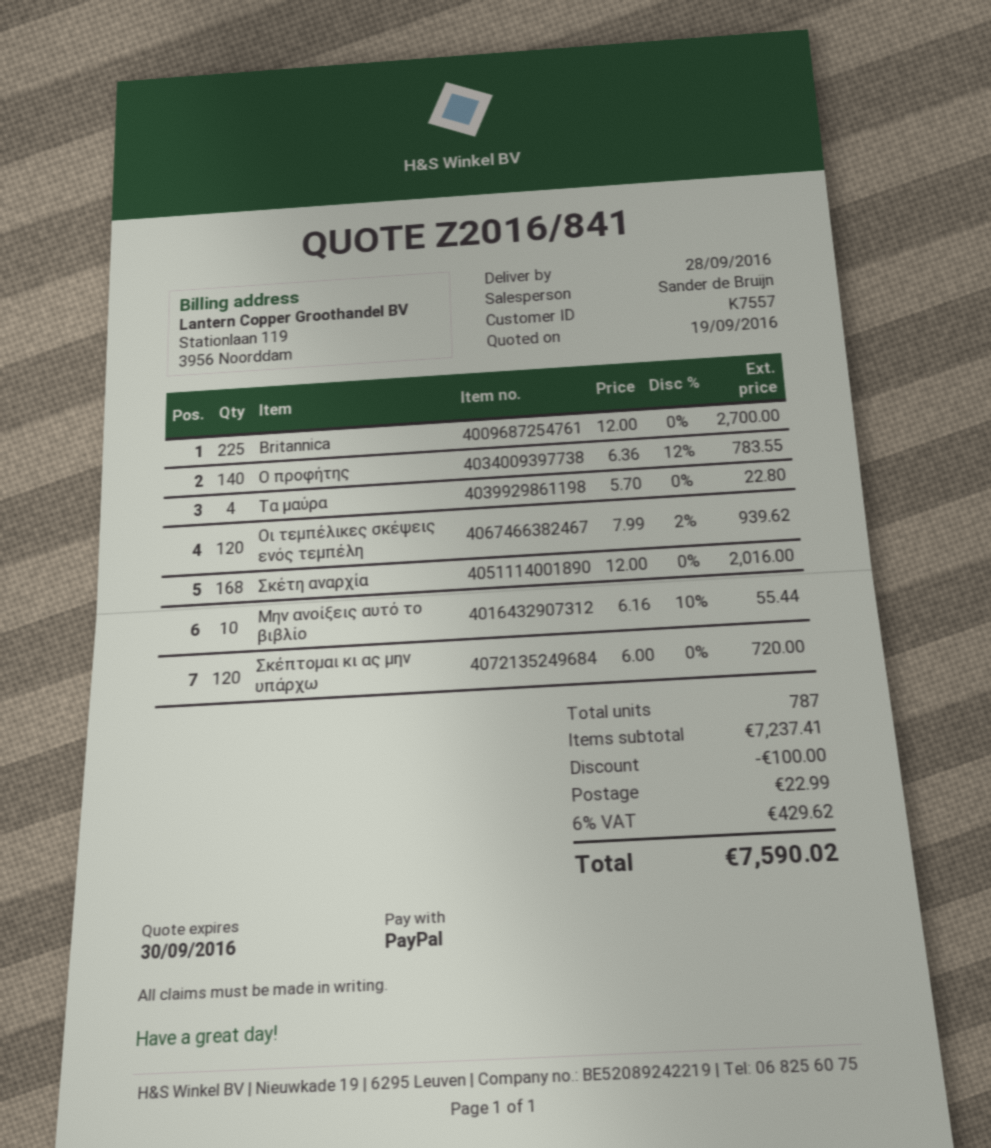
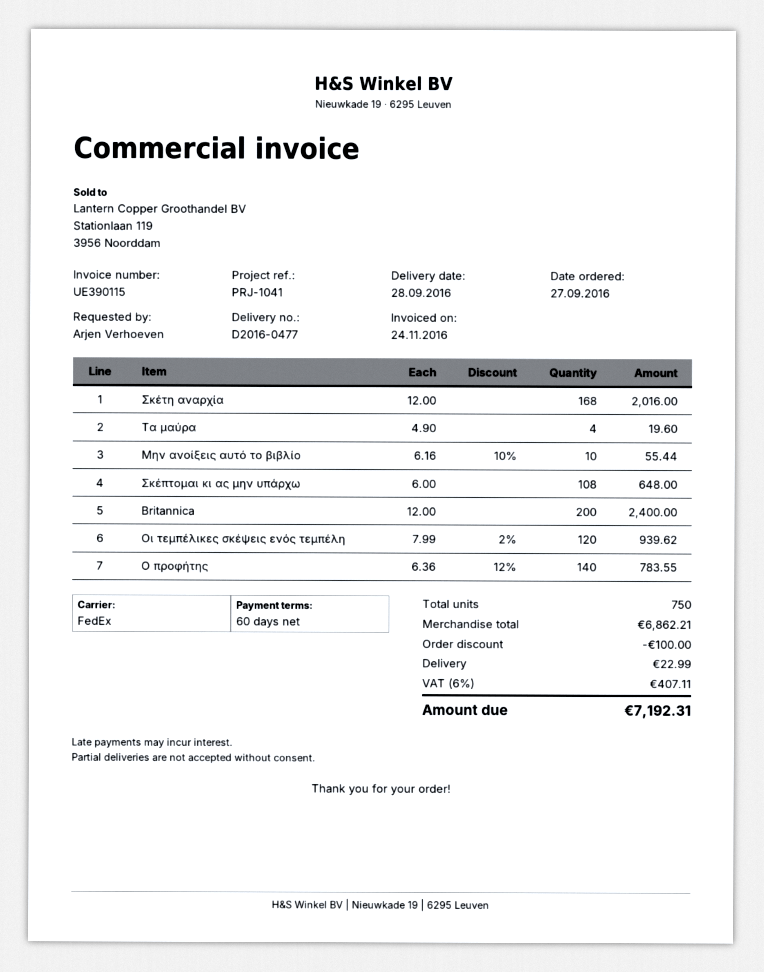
Britannica: 225 x 12.00 = 2700.00 -> 200 x 12.00 = 2400.00
Τα μαύρα: 4 x 5.70 = 22.80 -> 4 x 4.90 = 19.60
Σκέπτομαι κι ας μην υπάρχω: 120 x 6.00 = 720.00 -> 108 x 6.00 = 648.00
total quantity: 787 -> 750
subtotal: 7237.41 -> 6862.21
tax: 6% = 429.62 -> 6% = 407.11
total: 7590.02 -> 7192.31

